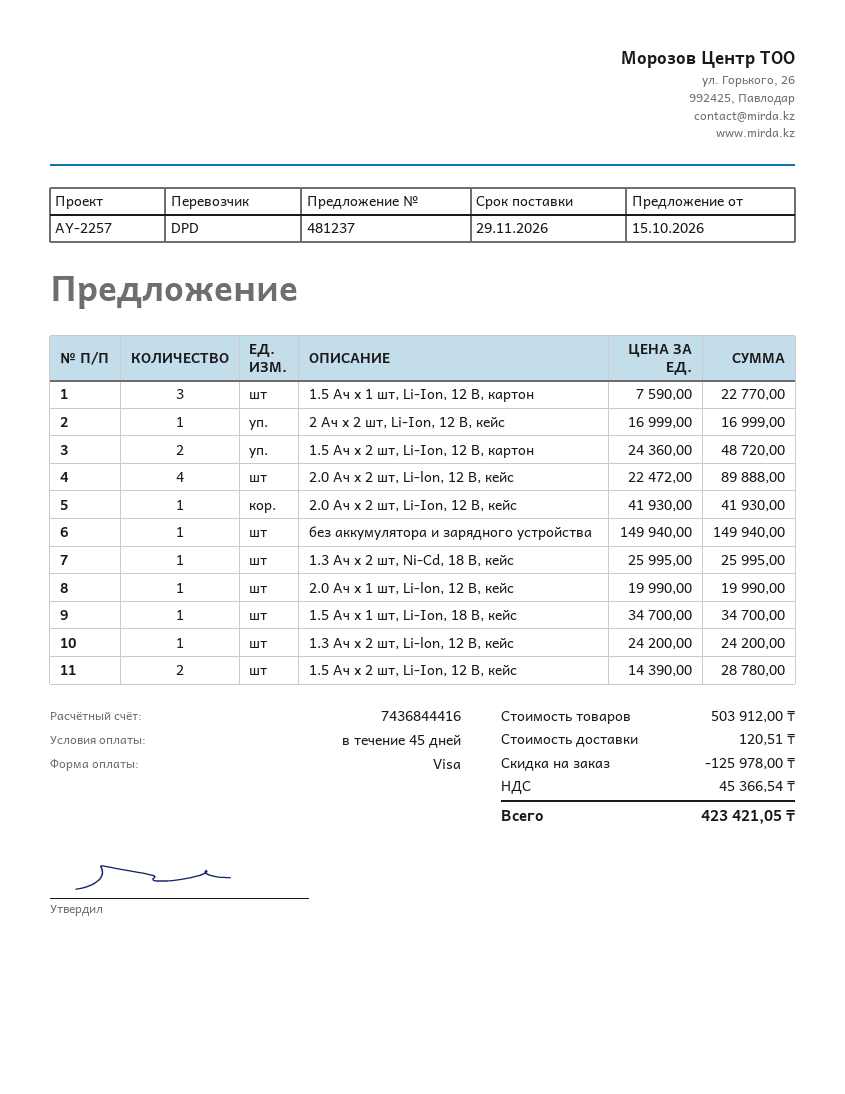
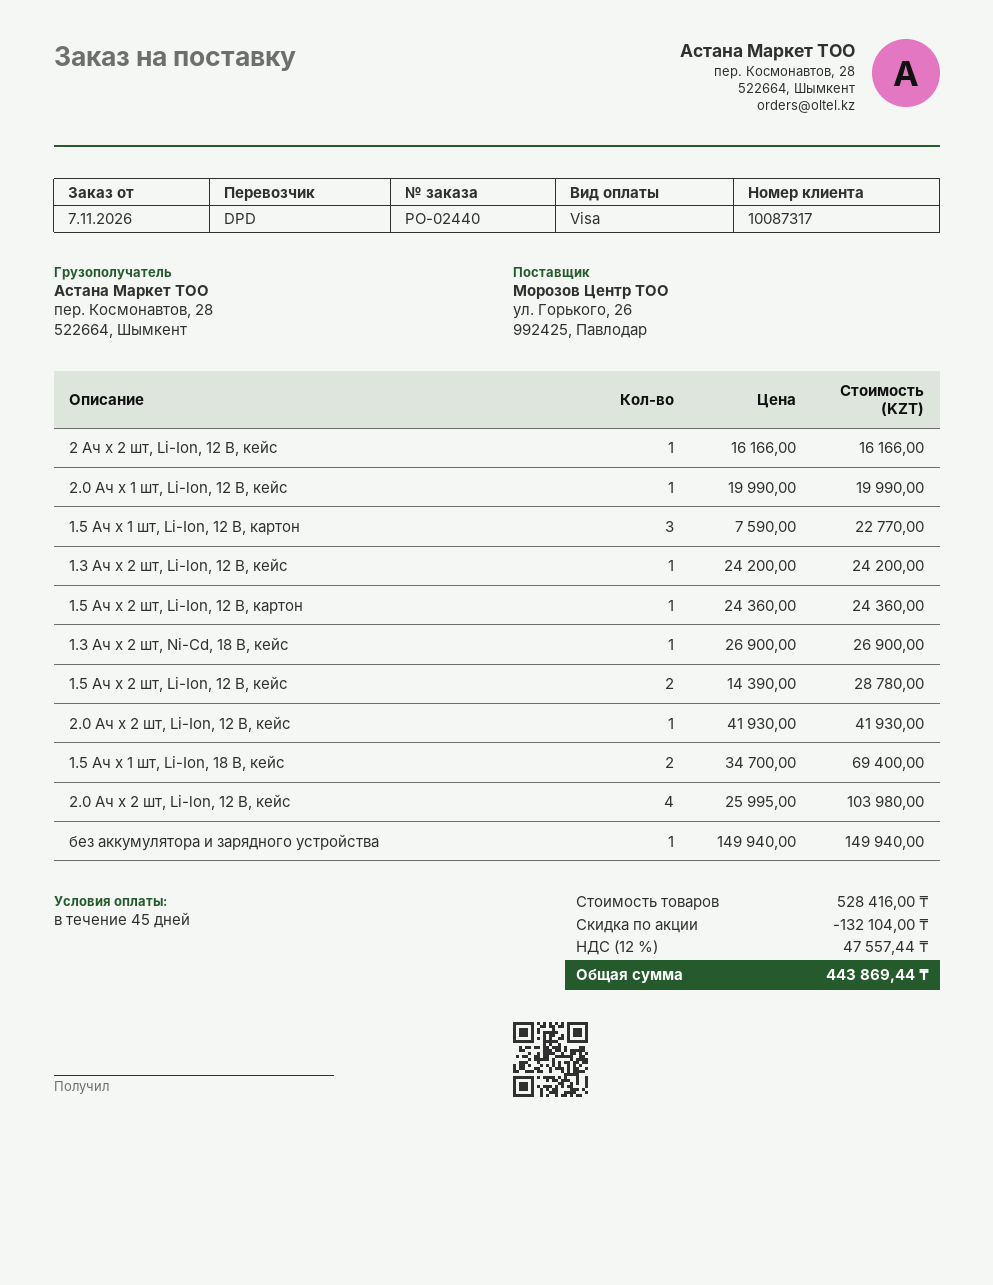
2 Ач x 2 шт, Li-Ion, 12 В, кейс: 1 x 16999.00 = 16999.00 -> 1 x 16166.00 = 16166.00
1.5 Ач x 2 шт, Li-Ion, 12 В, картон: 2 x 24360.00 = 48720.00 -> 1 x 24360.00 = 24360.00
2.0 Ач x 2 шт, Li-lon, 12 В, кейс: 4 x 22472.00 = 89888.00 -> 4 x 25995.00 = 103980.00
1.3 Ач x 2 шт, Ni-Cd, 18 В, кейс: 1 x 25995.00 = 25995.00 -> 1 x 26900.00 = 26900.00
1.5 Ач x 1 шт, Li-Ion, 18 В, кейс: 1 x 34700.00 = 34700.00 -> 2 x 34700.00 = 69400.00
subtotal: 503912.00 -> 528416.00
discount: 125978.00 -> 132104.00
shipping: 120.51 -> none
tax: 45366.54 -> 47557.44
total: 423421.05 -> 443869.44

